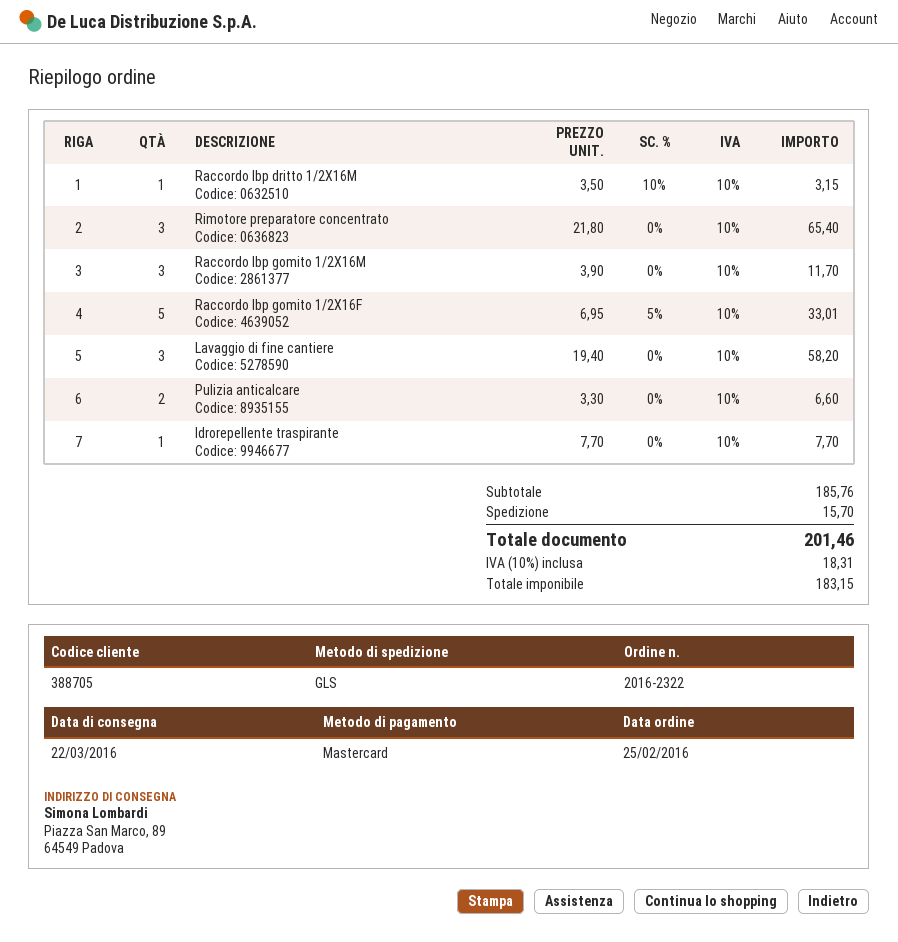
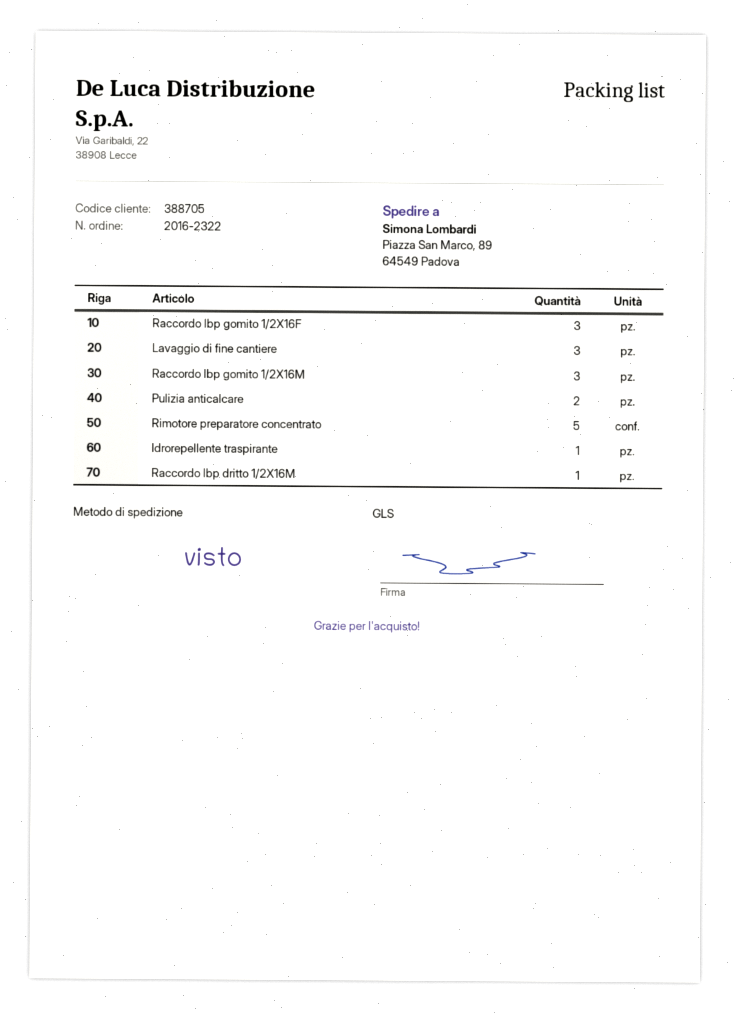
Rimotore preparatore concentrato: 3 -> 5
Raccordo lbp gomito 1/2X16F: 5 -> 3

